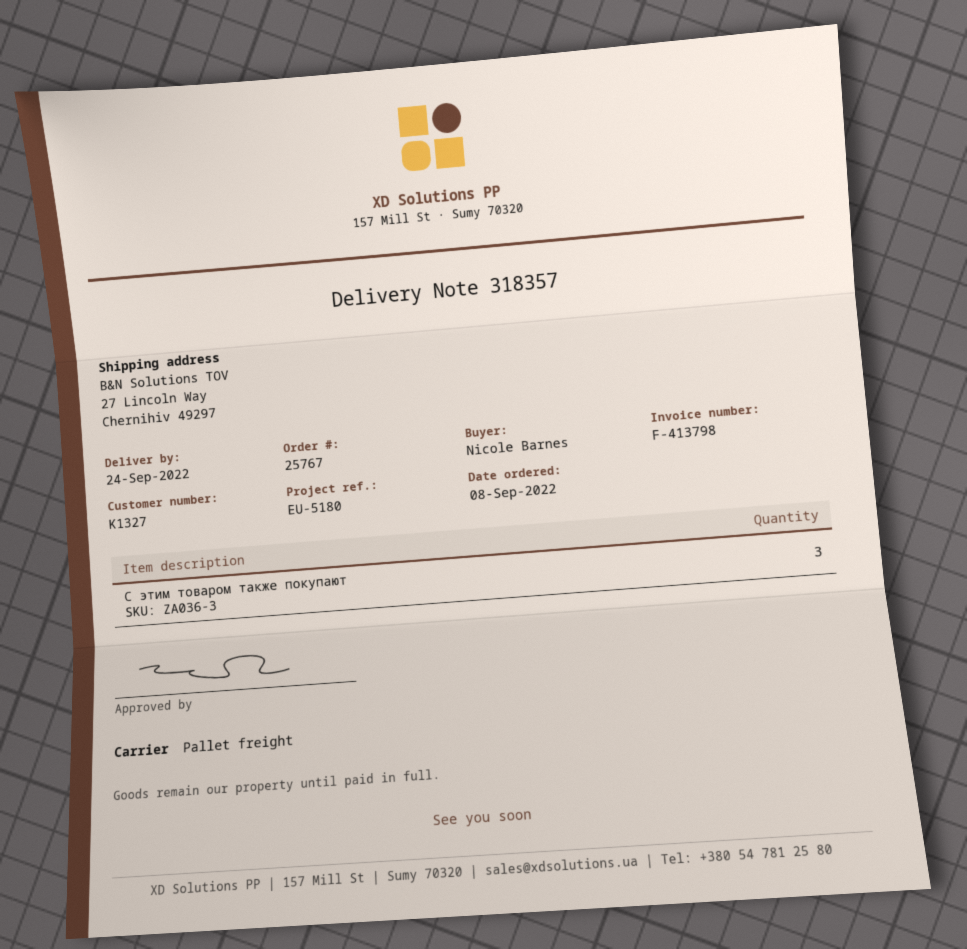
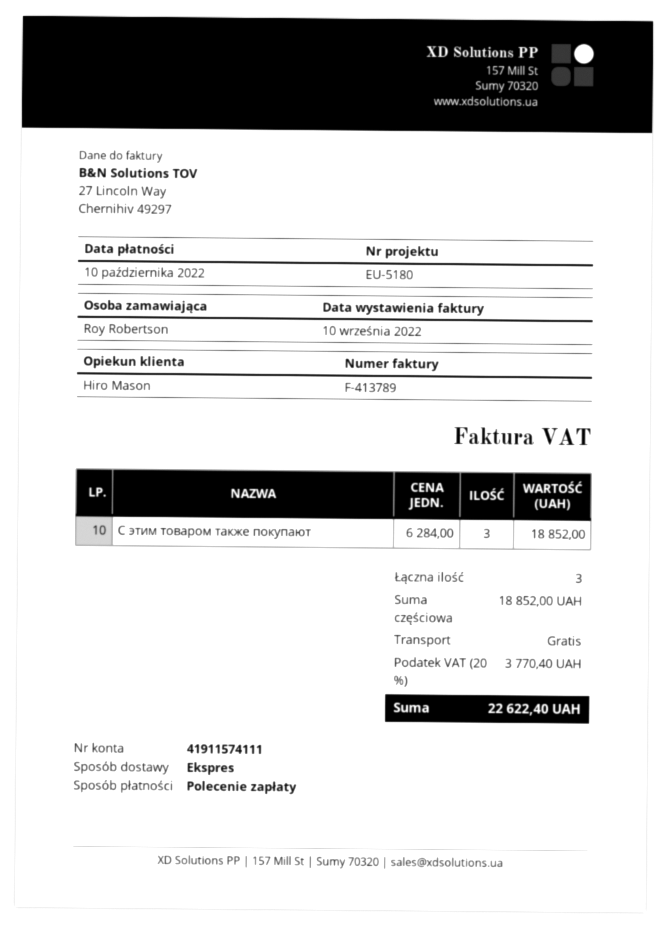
invoice number: F-413798 -> F-413789
ordered by: Nicole Barnes -> Roy Robertson
shipping method: pallet freight -> express

